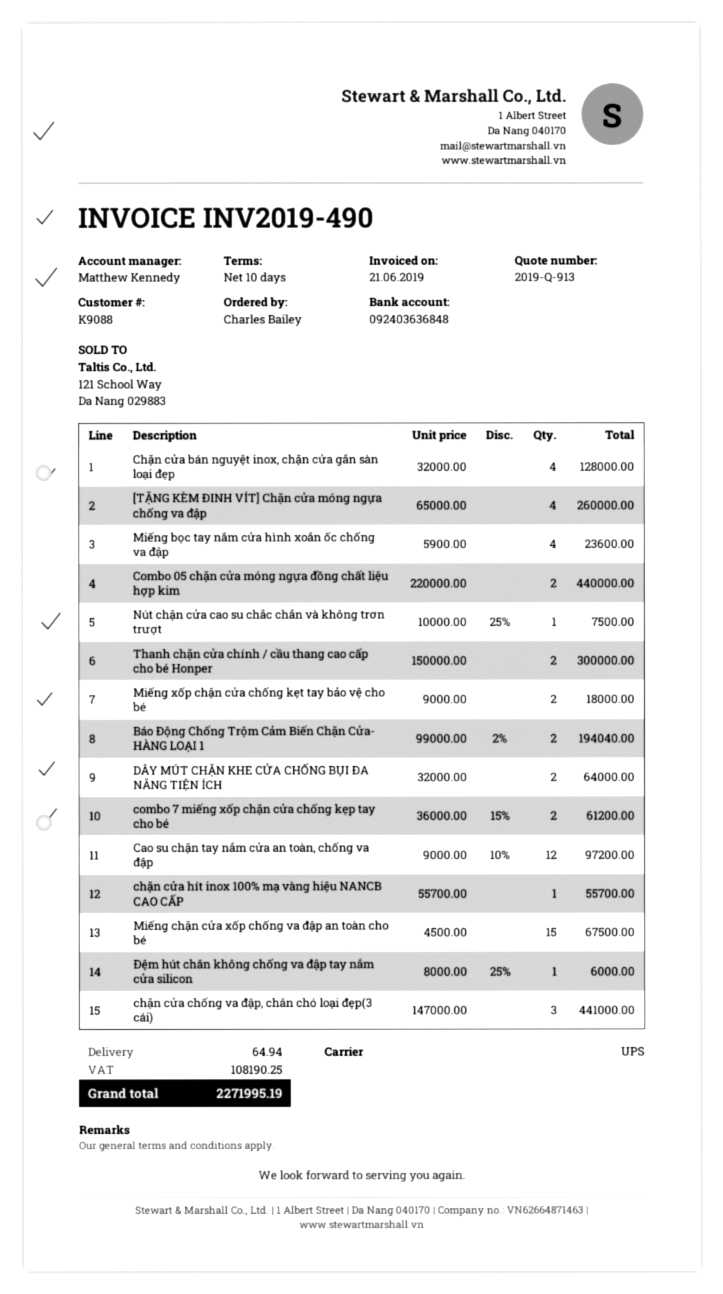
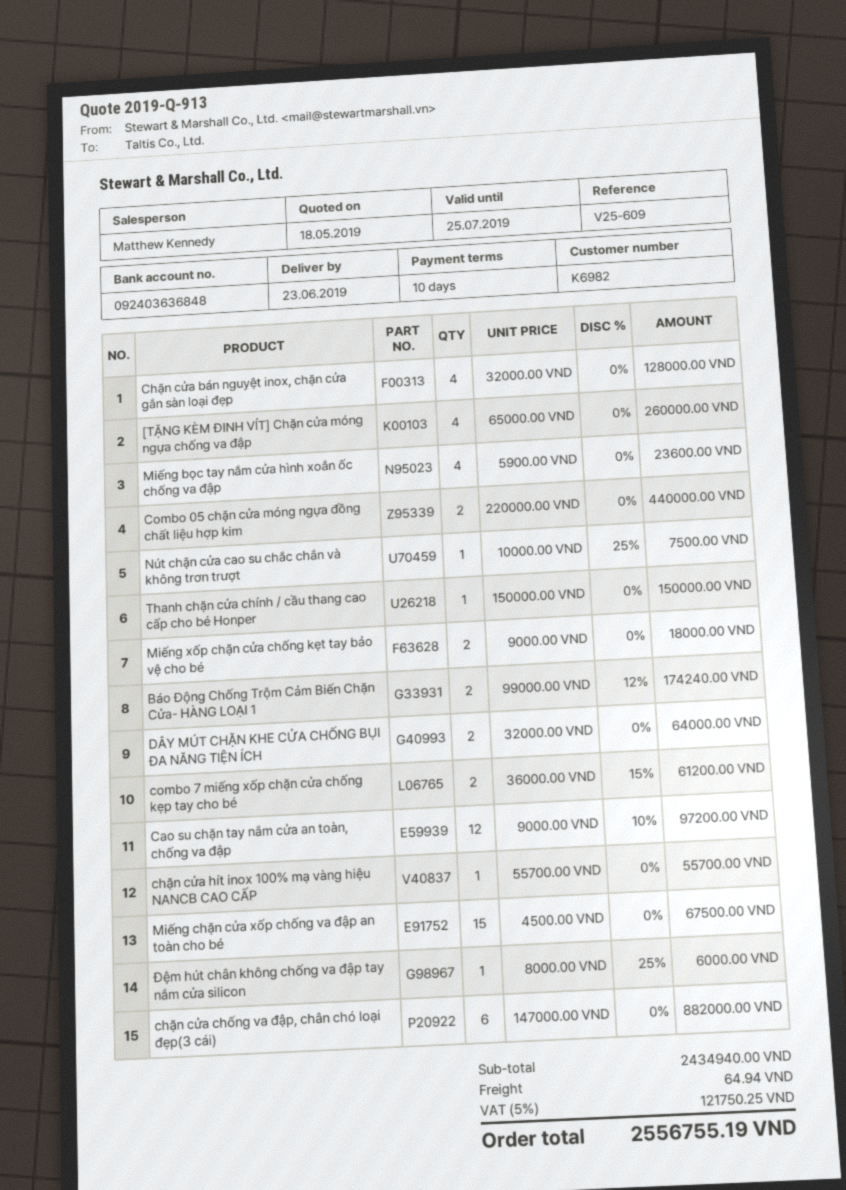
customer number: K9088 -> K6982
Thanh chặn cửa chính / cầu thang cao cấp cho bé Honper: 2 x 150000.00 = 300000.00 -> 1 x 150000.00 = 150000.00
Báo Động Chống Trộm Cảm Biến Chặn Cửa- HÀNG LOẠI 1: 2 x 99000.00 - 2% = 194040.00 -> 2 x 99000.00 - 12% = 174240.00
chặn cửa chống va đập, chân chó loại đẹp(3 cái): 3 x 147000.00 = 441000.00 -> 6 x 147000.00 = 882000.00
tax: 108190.25 -> 121750.25
total: 2271995.19 -> 2556755.19

